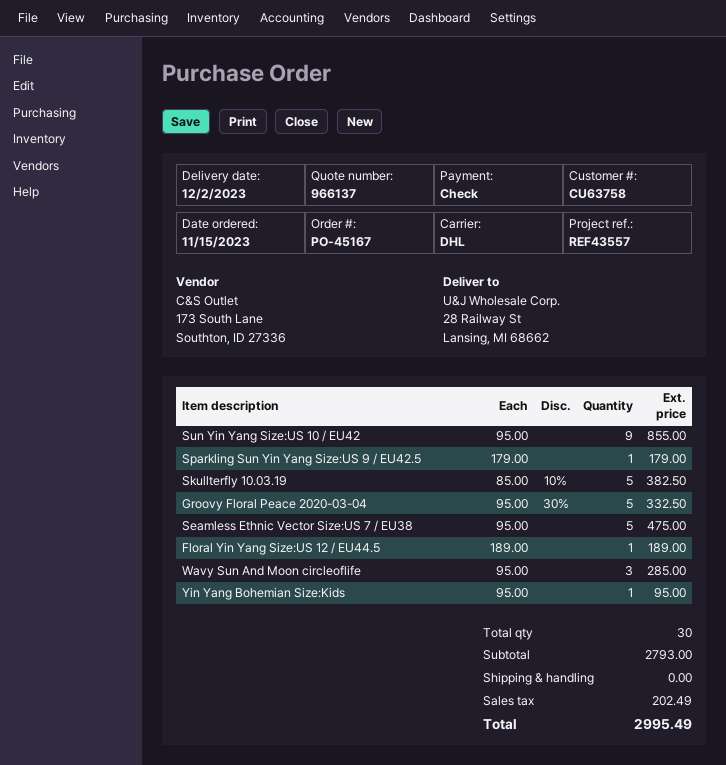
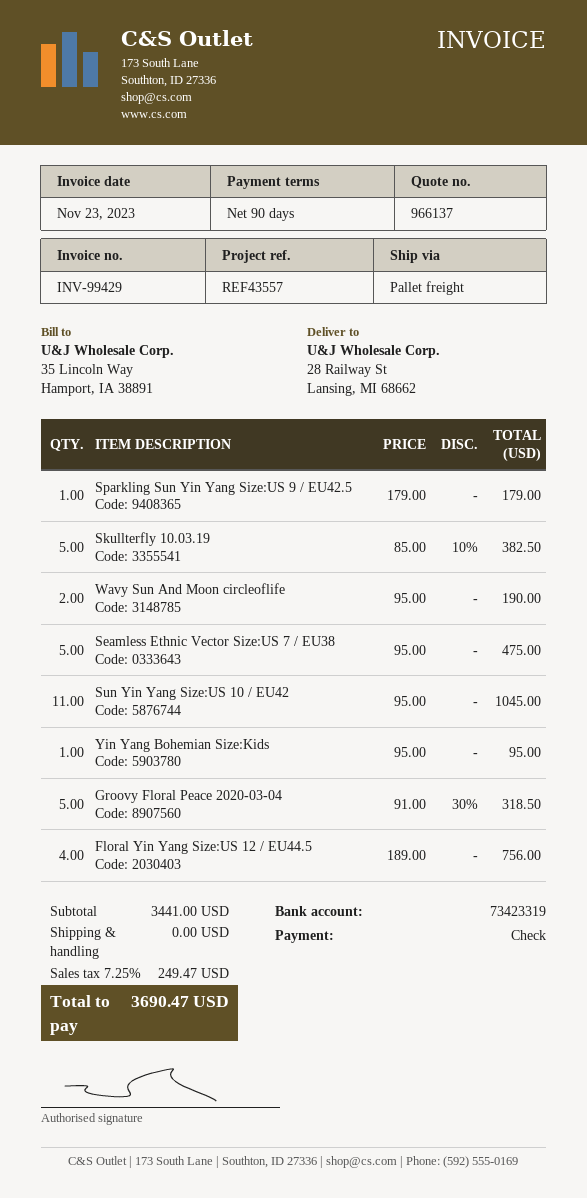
shipping method: DHL -> pallet freight
Sun Yin Yang Size:US 10 / EU42: 9 x 95.00 = 855.00 -> 11 x 95.00 = 1045.00
Groovy Floral Peace 2020-03-04: 5 x 95.00 - 30% = 332.50 -> 5 x 91.00 - 30% = 318.50
Floral Yin Yang Size:US 12 / EU44.5: 1 x 189.00 = 189.00 -> 4 x 189.00 = 756.00
Wavy Sun And Moon circleoflife: 3 x 95.00 = 285.00 -> 2 x 95.00 = 190.00
subtotal: 2793.00 -> 3441.00
tax: 202.49 -> 249.47
total: 2995.49 -> 3690.47

